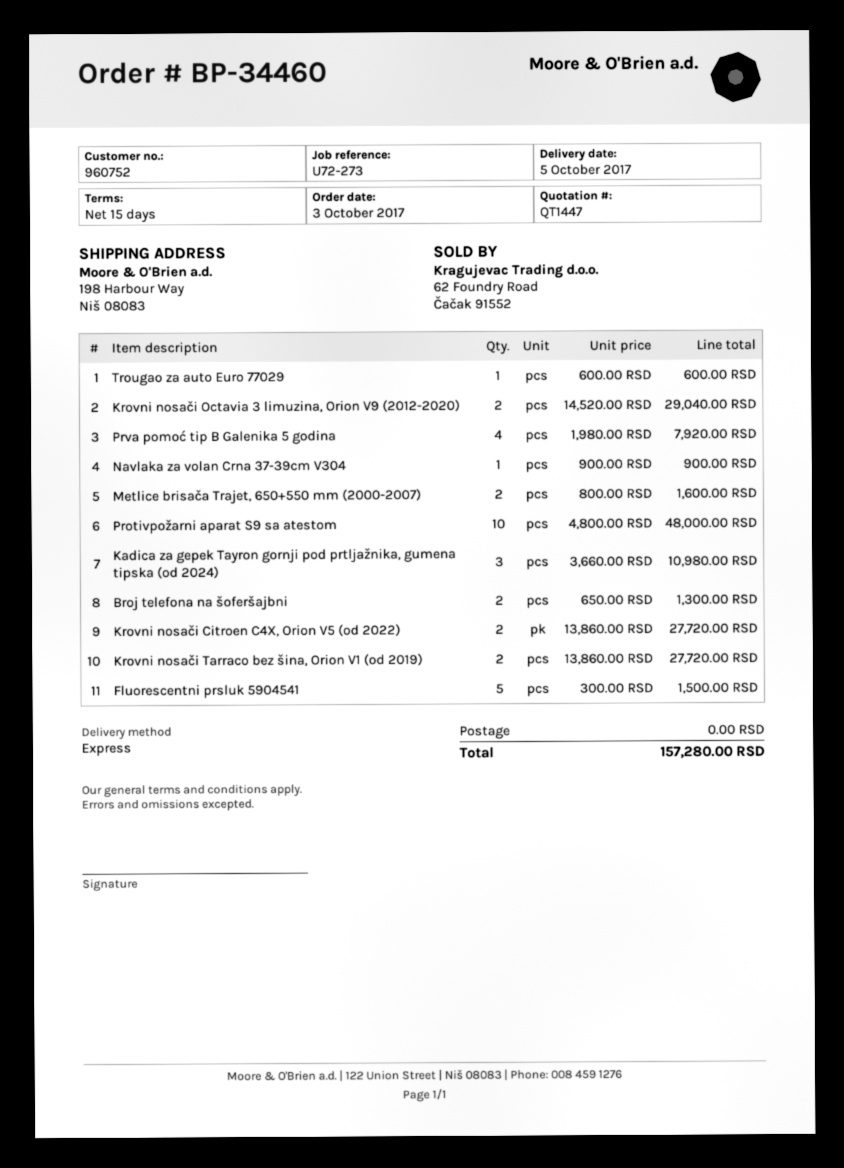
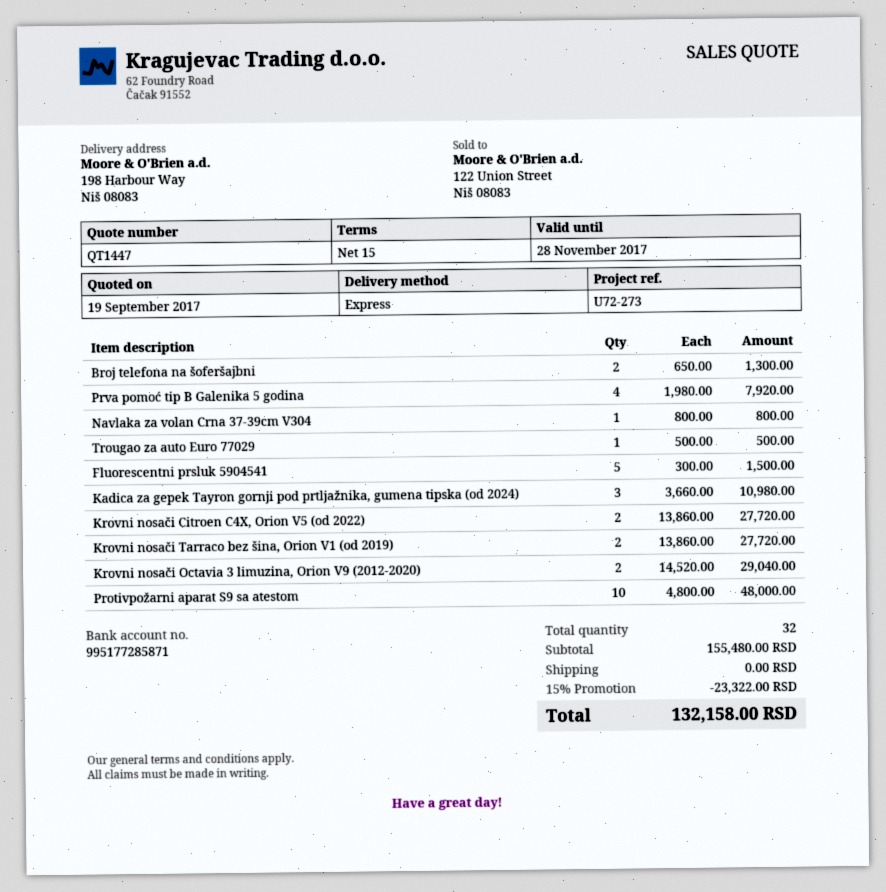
Trougao za auto Euro 77029: 1 x 600.00 = 600.00 -> 1 x 500.00 = 500.00
Navlaka za volan Crna 37-39cm V304: 1 x 900.00 = 900.00 -> 1 x 800.00 = 800.00
Metlice brisača Trajet, 650+550 mm (2000-2007): 2 x 800.00 = 1600.00 -> none
discount: none -> 15% = 23322.00
total: 157280.00 -> 132158.00

